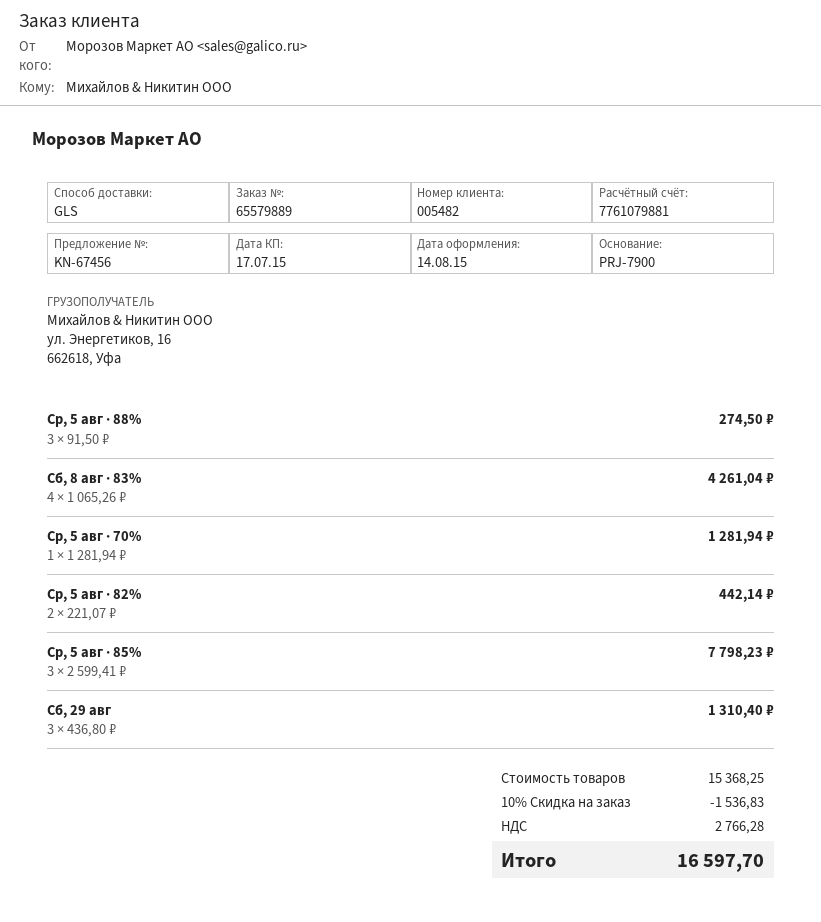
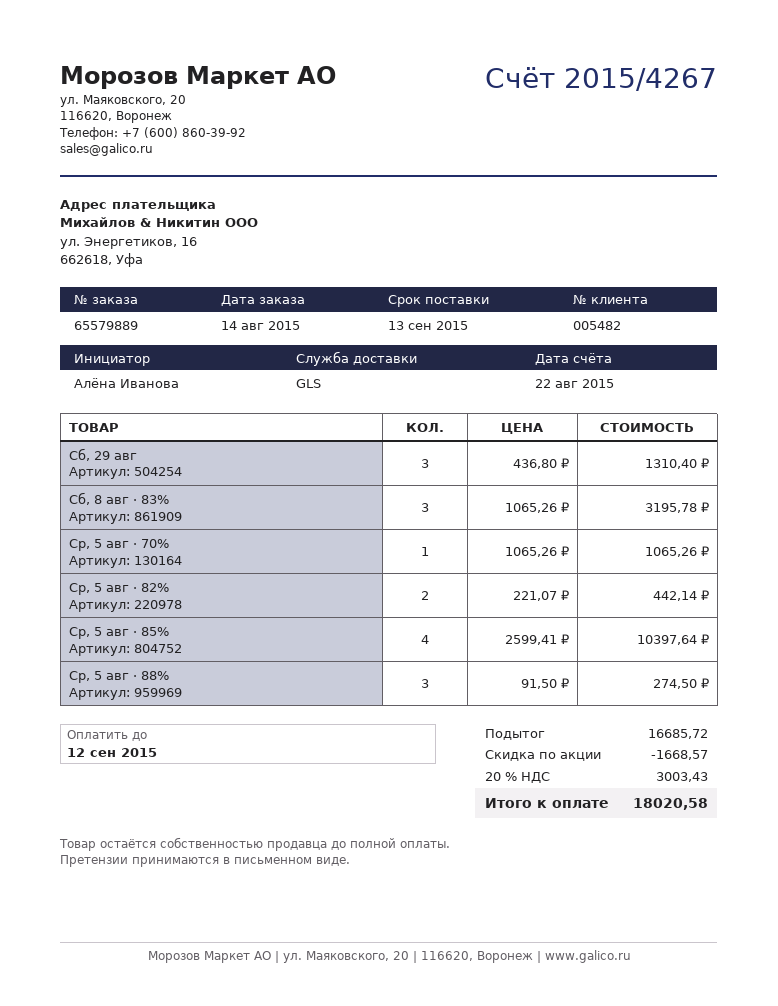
Сб, 8 авг · 83%: 4 x 1065.26 = 4261.04 -> 3 x 1065.26 = 3195.78
Ср, 5 авг · 70%: 1 x 1281.94 = 1281.94 -> 1 x 1065.26 = 1065.26
Ср, 5 авг · 85%: 3 x 2599.41 = 7798.23 -> 4 x 2599.41 = 10397.64
subtotal: 15368.25 -> 16685.72
discount: 1536.83 -> 1668.57
tax: 2766.28 -> 3003.43
total: 16597.70 -> 18020.58

